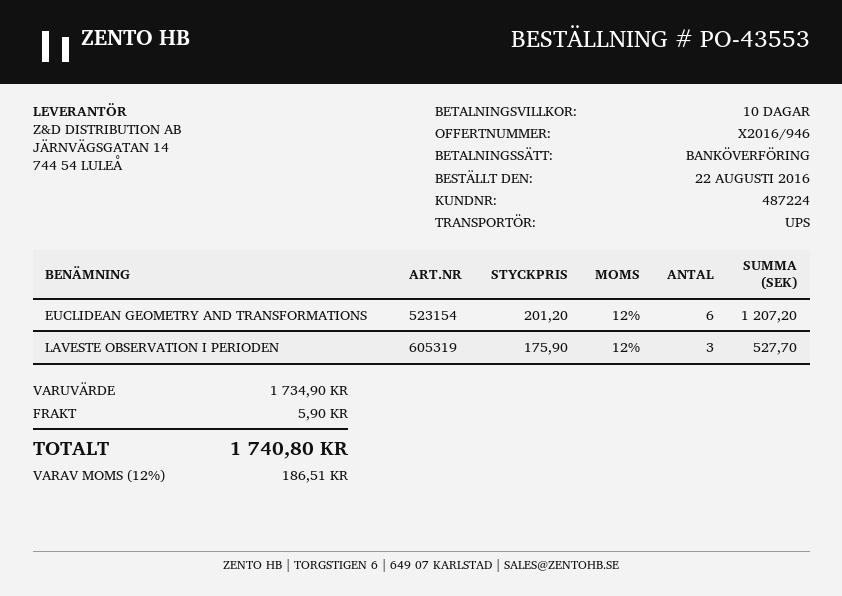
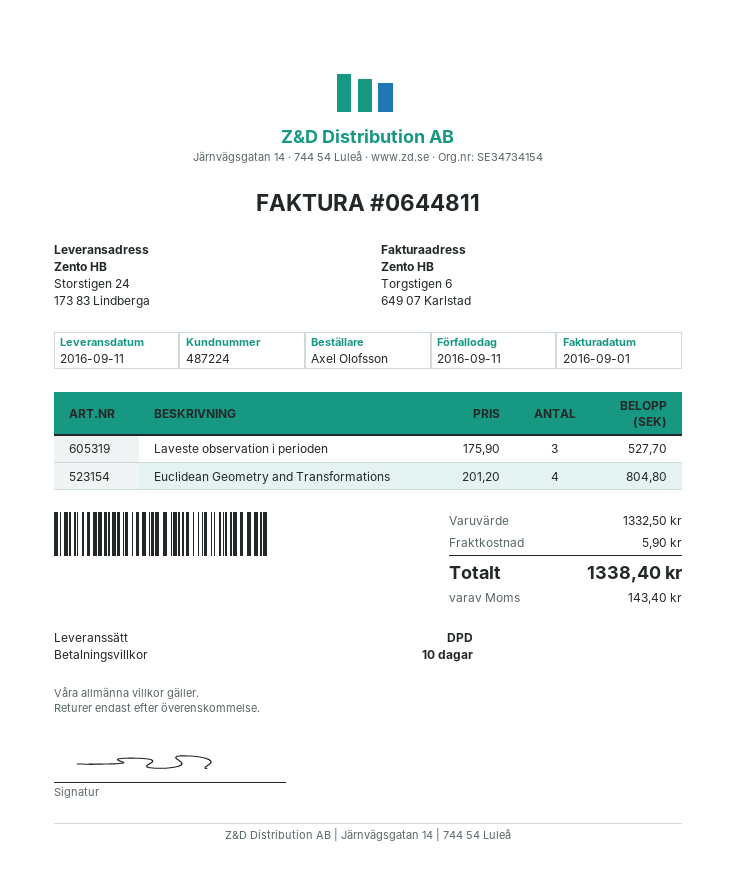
shipping method: UPS -> DPD
EUCLIDEAN GEOMETRY AND TRANSFORMATIONS: 6 x 201.20 = 1207.20 -> 4 x 201.20 = 804.80
subtotal: 1734.90 -> 1332.50
tax: 186.51 -> 143.40
total: 1740.80 -> 1338.40

